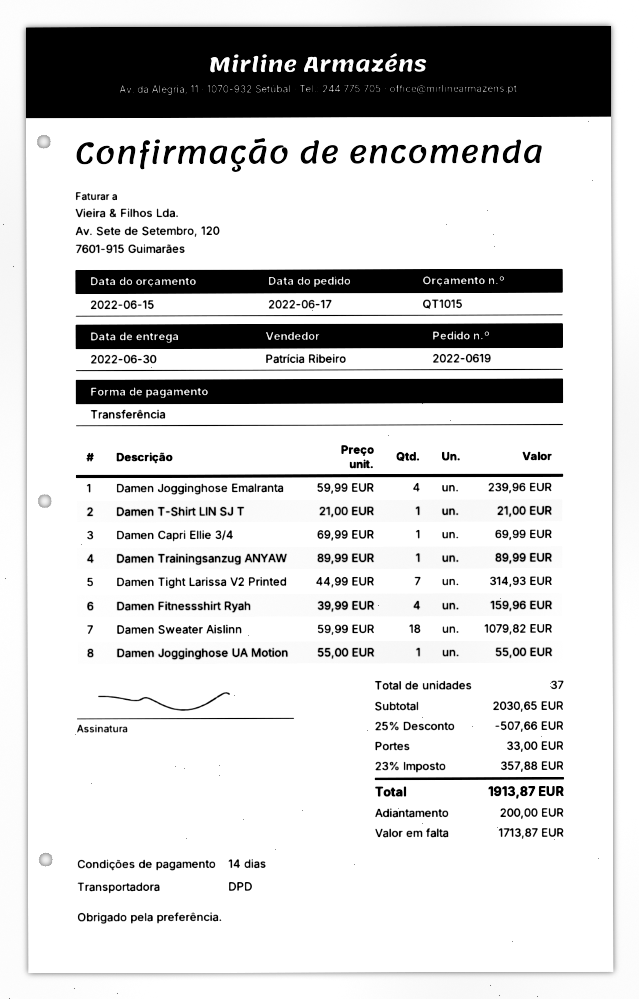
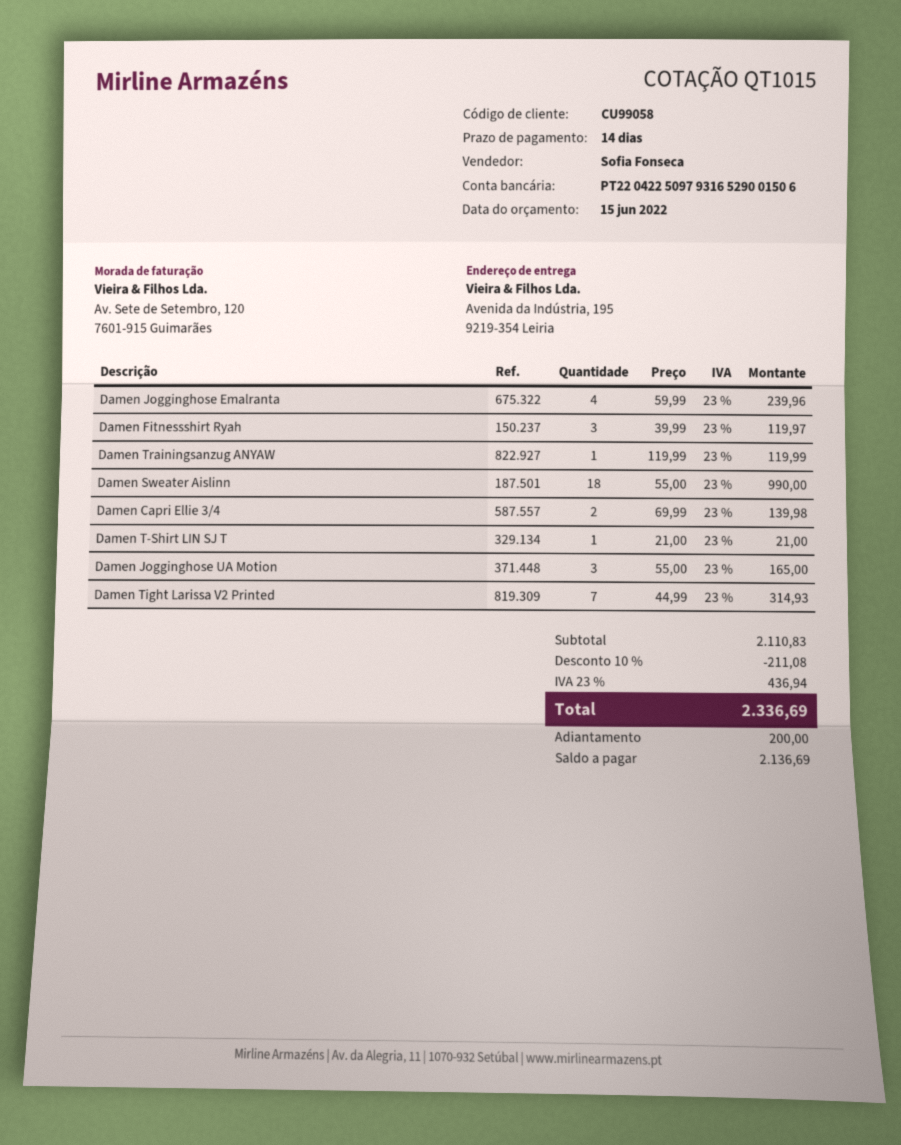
sales rep: Patrícia Ribeiro -> Sofia Fonseca
Damen Capri Ellie 3/4: 1 x 69.99 = 69.99 -> 2 x 69.99 = 139.98
Damen Trainingsanzug ANYAW: 1 x 89.99 = 89.99 -> 1 x 119.99 = 119.99
Damen Fitnessshirt Ryah: 4 x 39.99 = 159.96 -> 3 x 39.99 = 119.97
Damen Sweater Aislinn: 18 x 59.99 = 1079.82 -> 18 x 55.00 = 990.00
Damen Jogginghose UA Motion: 1 x 55.00 = 55.00 -> 3 x 55.00 = 165.00
subtotal: 2030.65 -> 2110.83
discount: 25% = 507.66 -> 10% = 211.08
shipping: 33.00 -> none
tax: 23% = 357.88 -> 23% = 436.94
total: 1913.87 -> 2336.69
balance: 1713.87 -> 2136.69

